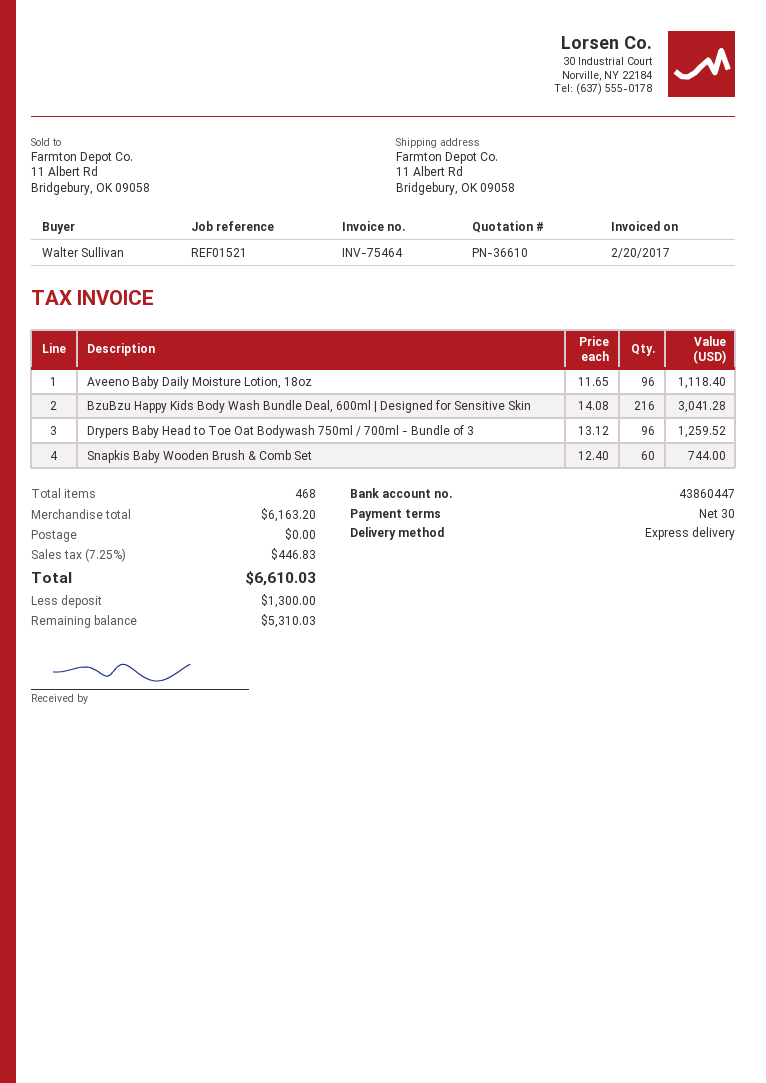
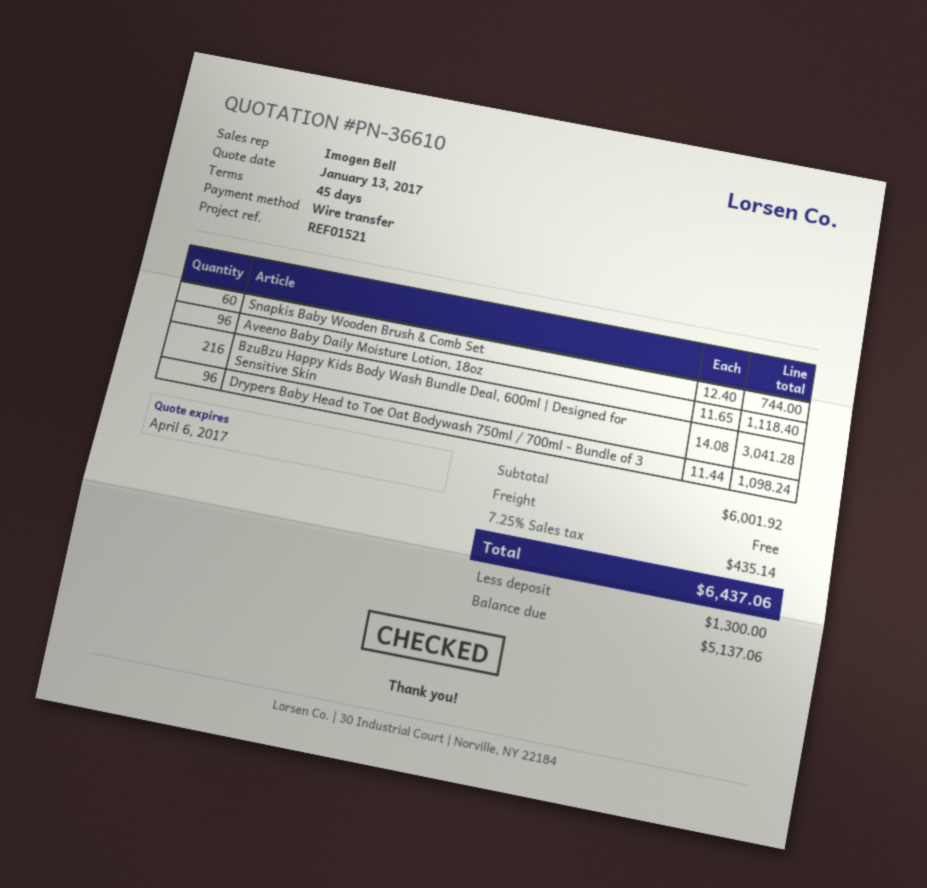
payment terms: 30 days -> 45 days
Drypers Baby Head to Toe Oat Bodywash 750ml / 700ml - Bundle of 3: 96 x 13.12 = 1259.52 -> 96 x 11.44 = 1098.24
subtotal: 6163.20 -> 6001.92
tax: 7.25% = 446.83 -> 7.25% = 435.14
total: 6610.03 -> 6437.06
balance: 5310.03 -> 5137.06

